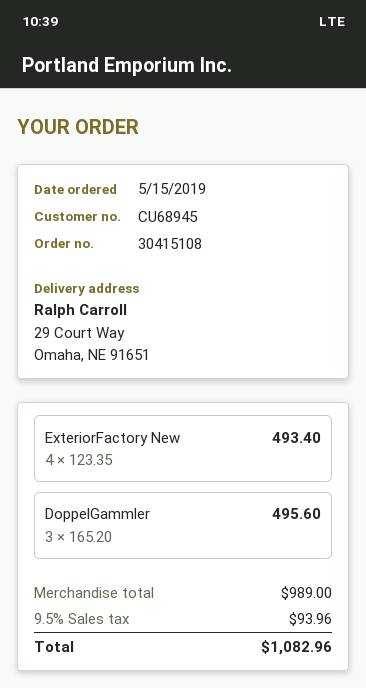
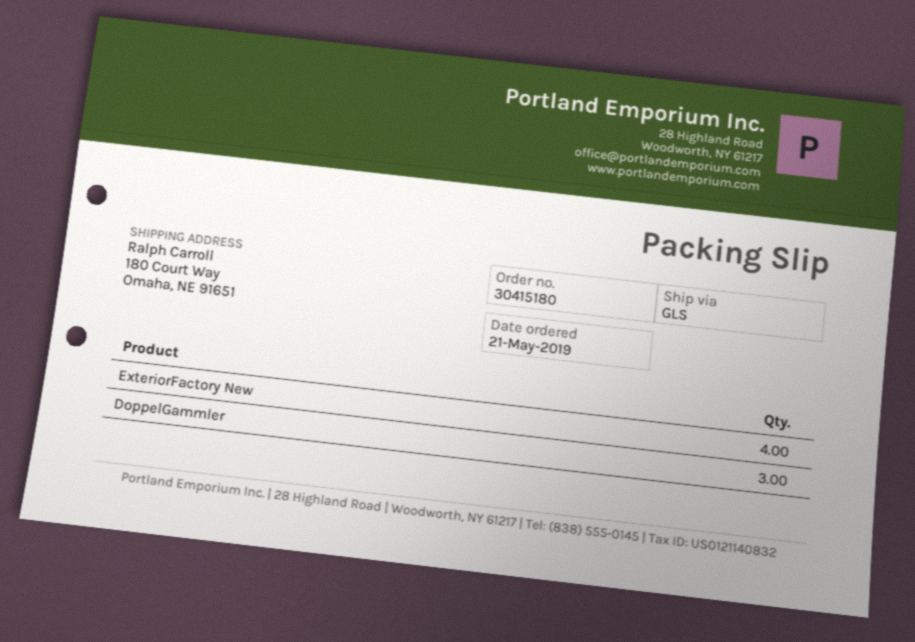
order number: 30415108 -> 30415180
order date: 2019-05-15 -> 2019-05-21
ship to: 29 Court Way, Omaha, NE 91651 -> 180 Court Way, Omaha, NE 91651

